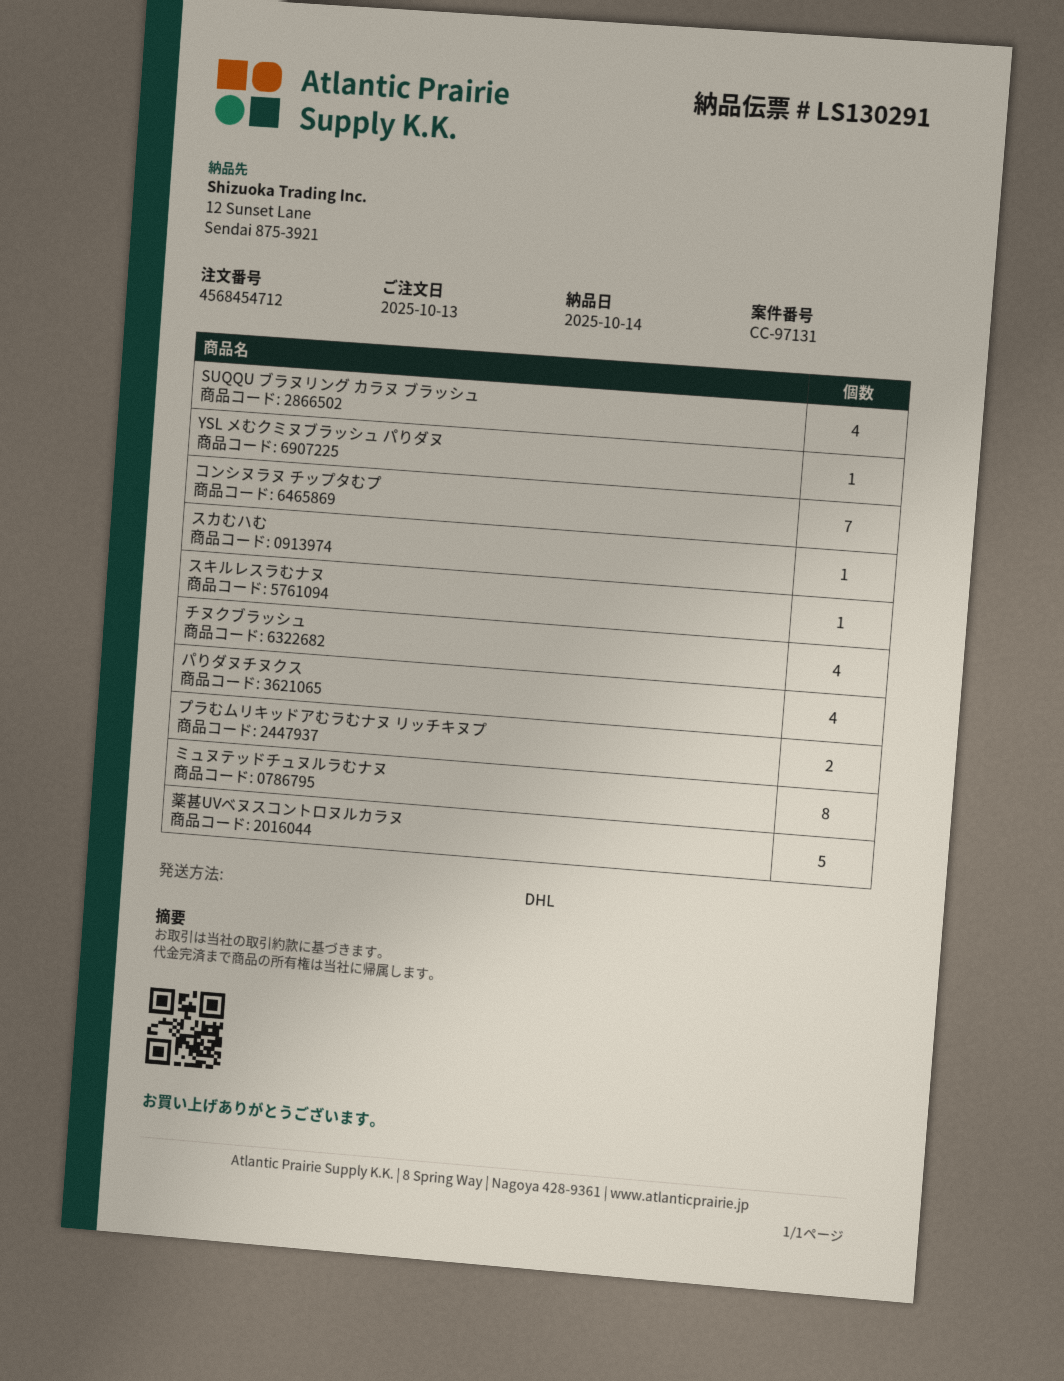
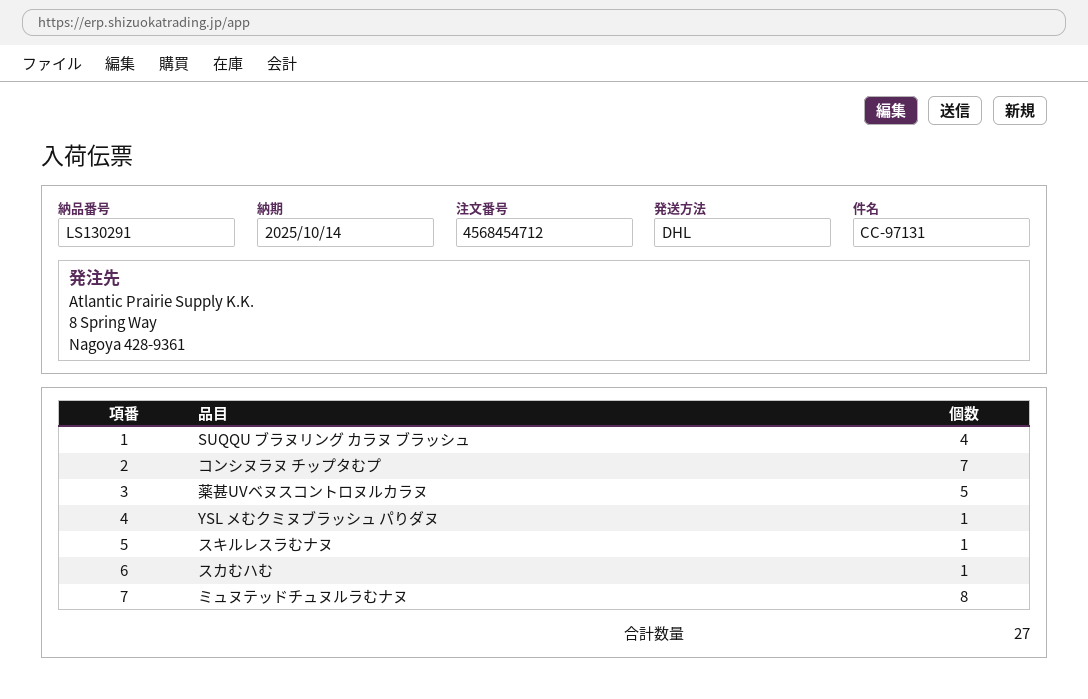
チヌクブラッシュ: 4 -> none
パりダヌチヌクス: 4 -> none
プラむムリキッドアむラむナヌ リッチキヌプ: 2 -> none

